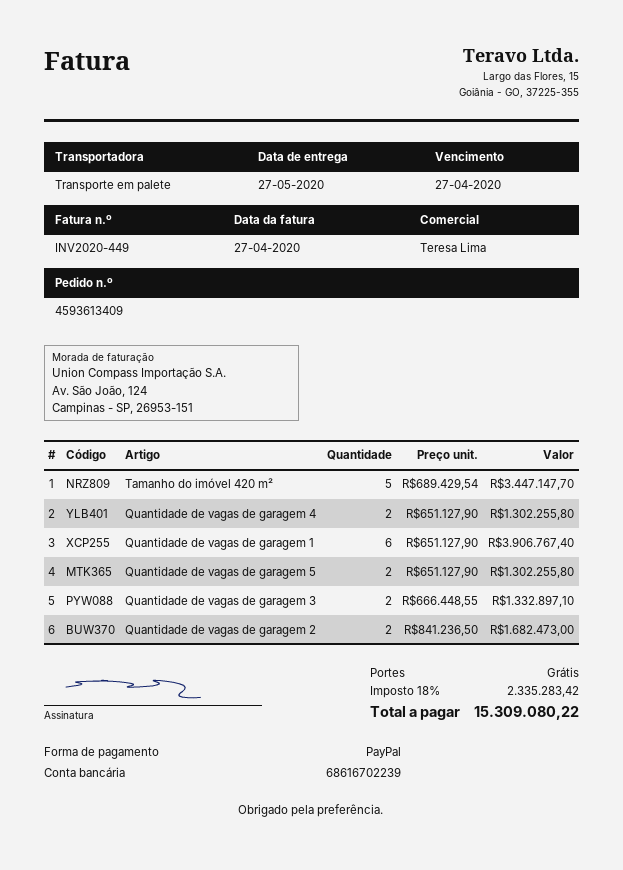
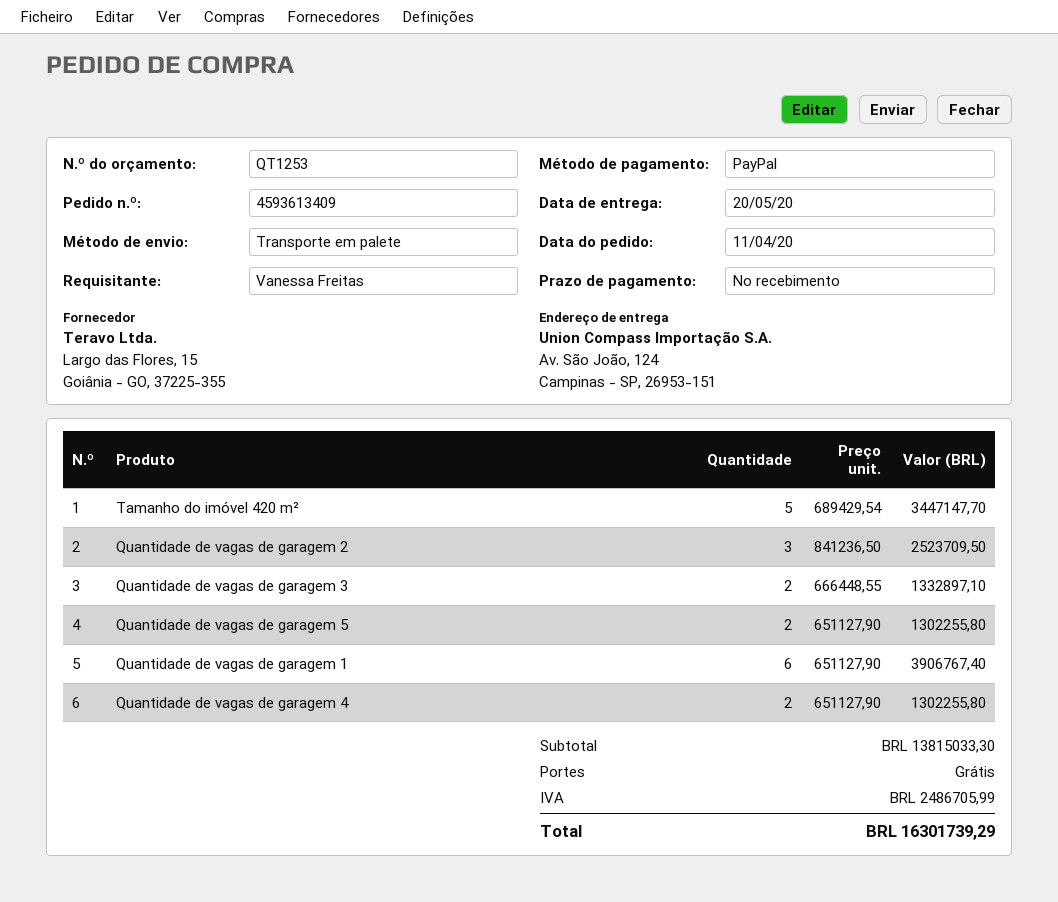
delivery date: 2020-05-27 -> 2020-05-20
Quantidade de vagas de garagem 2: 2 x 841236.50 = 1682473.00 -> 3 x 841236.50 = 2523709.50
tax: 2335283.42 -> 2486705.99
total: 15309080.22 -> 16301739.29

